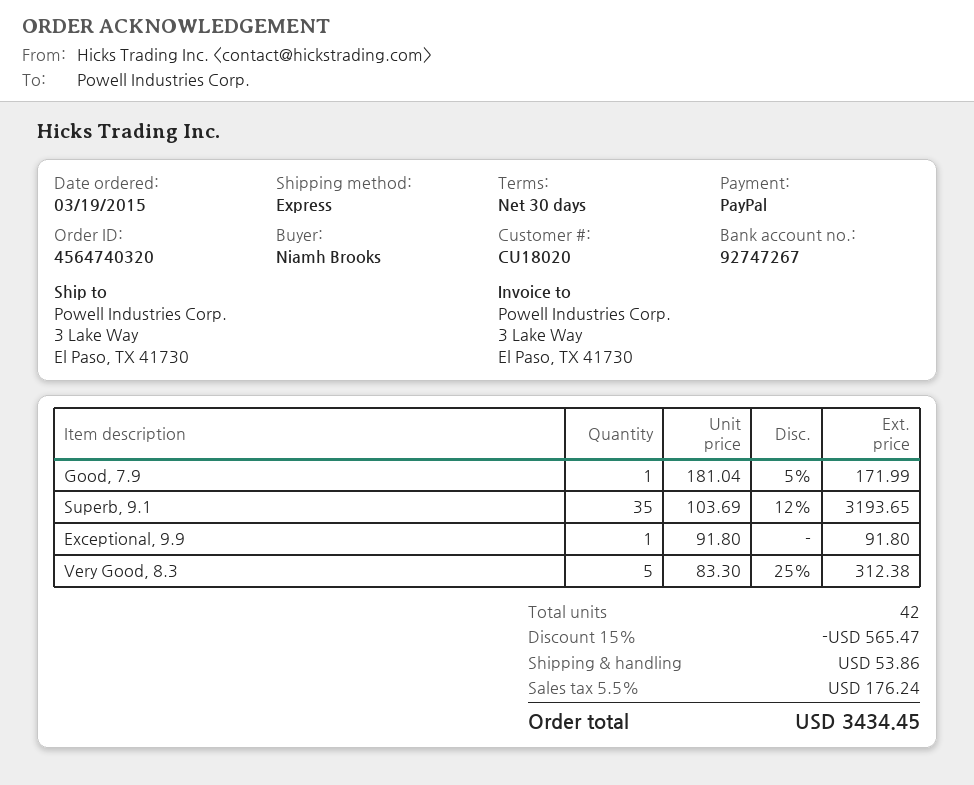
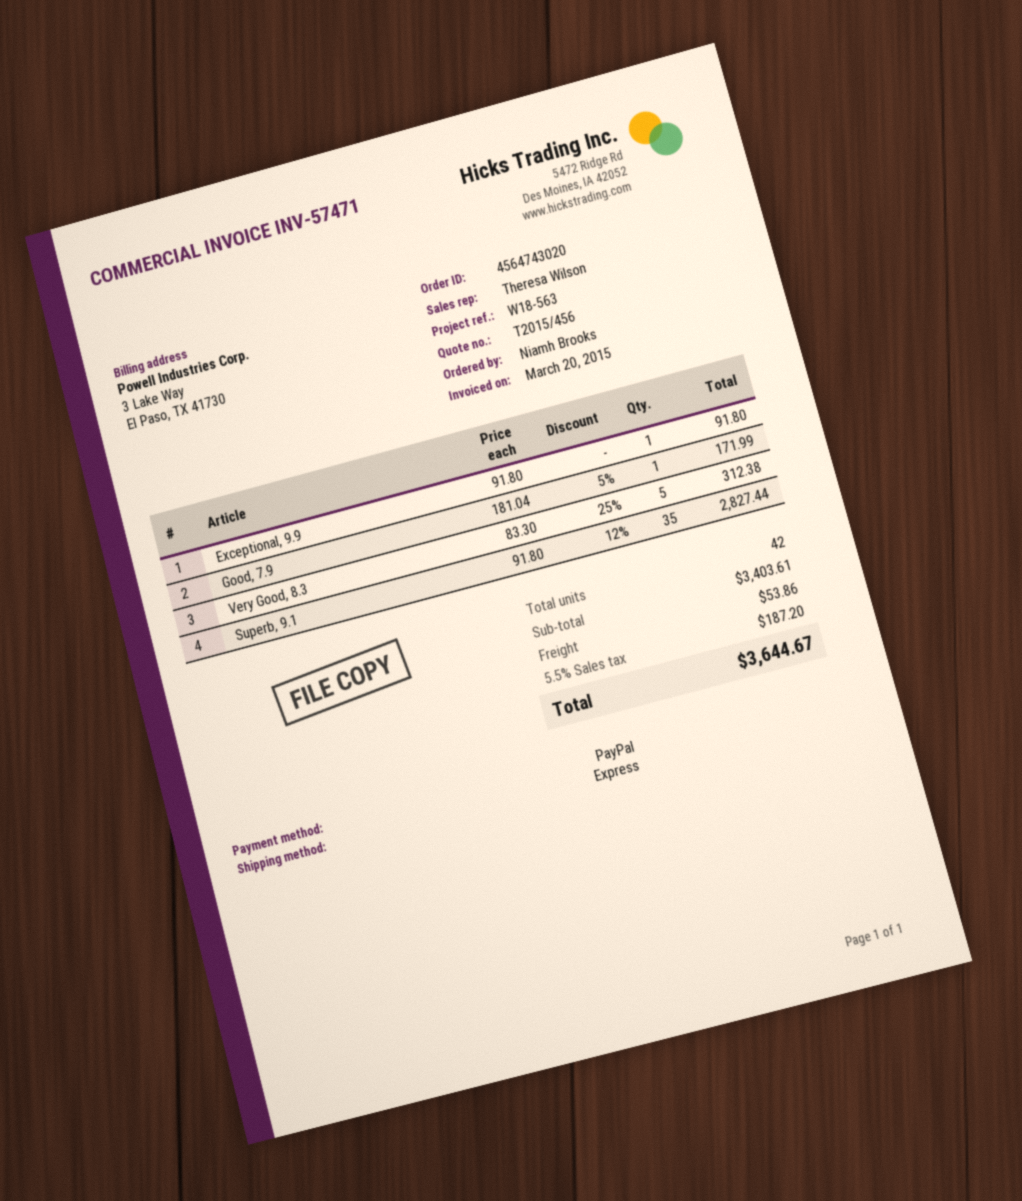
order number: 4564740320 -> 4564743020
Superb, 9.1: 35 x 103.69 - 12% = 3193.65 -> 35 x 91.80 - 12% = 2827.44
discount: 15% = 565.47 -> none
tax: 5.5% = 176.24 -> 5.5% = 187.20
total: 3434.45 -> 3644.67

